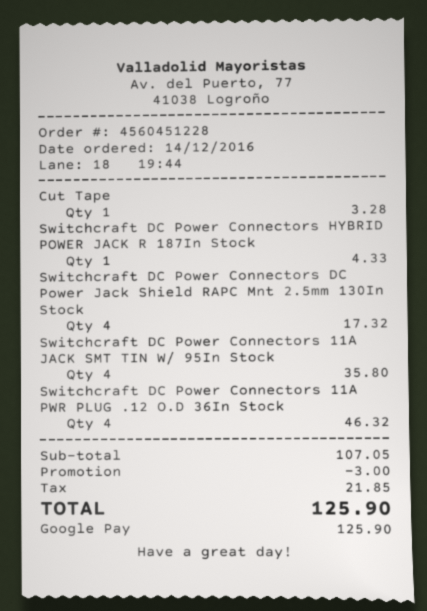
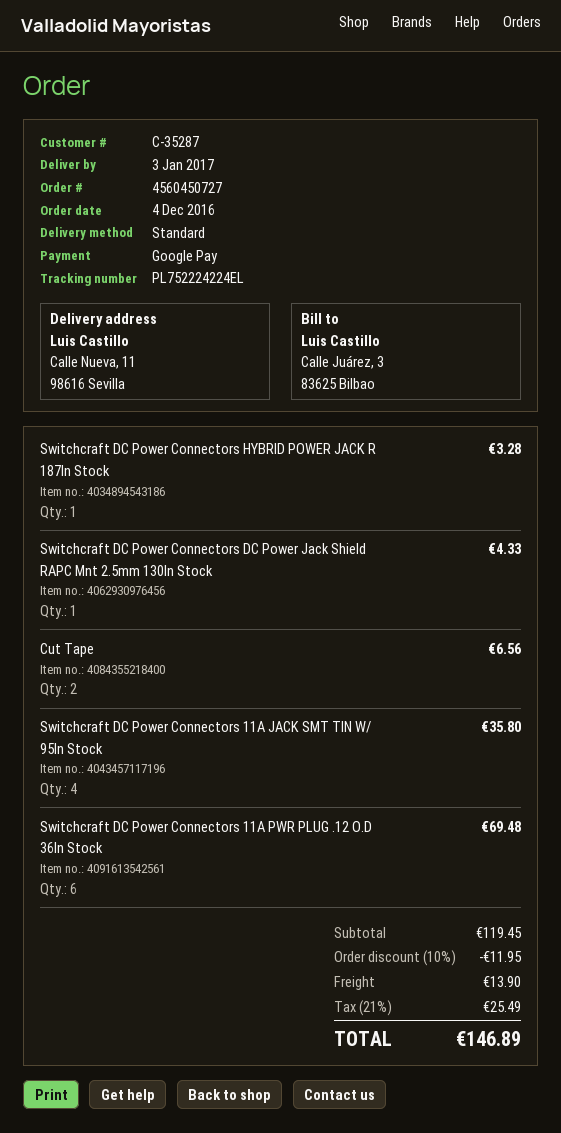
order number: 4560451228 -> 4560450727
order date: 2016-12-14 -> 2016-12-04
Cut Tape: 1 for 3.28 -> 2 for 6.56
Switchcraft DC Power Connectors HYBRID POWER JACK R 187In Stock: 1 for 4.33 -> 1 for 3.28
Switchcraft DC Power Connectors DC Power Jack Shield RAPC Mnt 2.5mm 130In Stock: 4 for 17.32 -> 1 for 4.33
Switchcraft DC Power Connectors 11A PWR PLUG .12 O.D 36In Stock: 4 for 46.32 -> 6 for 69.48
subtotal: 107.05 -> 119.45
discount: 3.00 -> 11.95
shipping: none -> 13.90
tax: 21.85 -> 25.49
total: 125.90 -> 146.89

